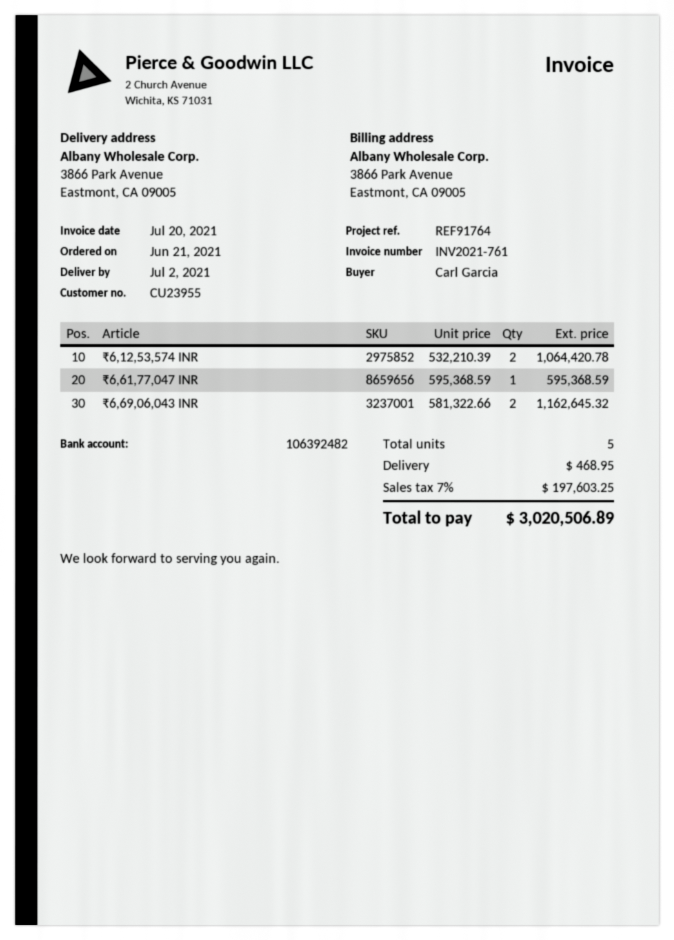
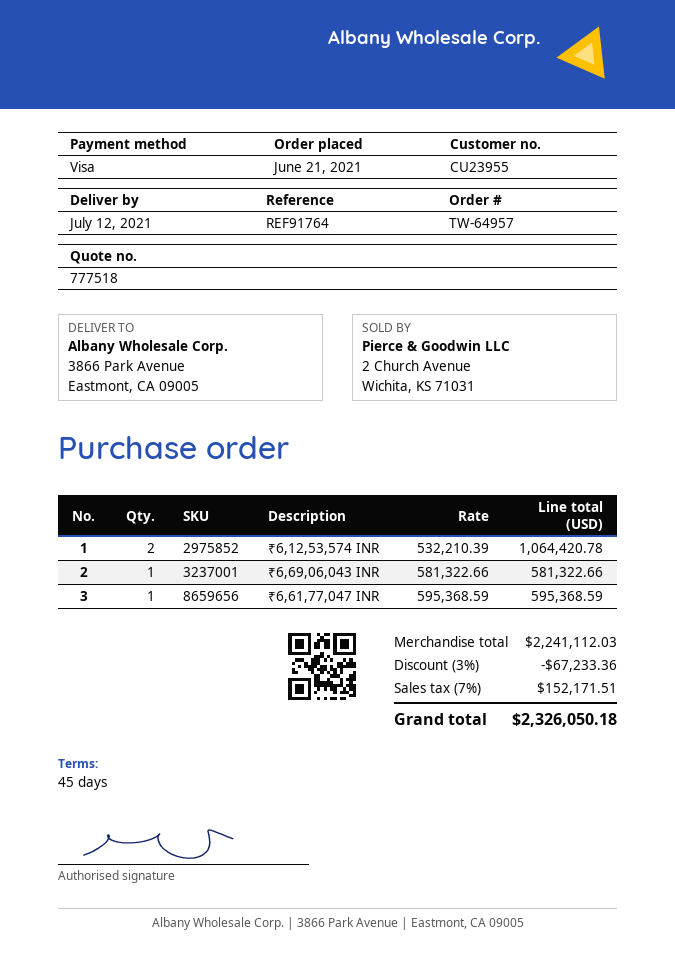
delivery date: 2021-07-02 -> 2021-07-12
₹6,69,06,043 INR: 2 x 581322.66 = 1162645.32 -> 1 x 581322.66 = 581322.66
discount: none -> 3% = 67233.36
shipping: 468.95 -> none
tax: 7% = 197603.25 -> 7% = 152171.51
total: 3020506.89 -> 2326050.18

